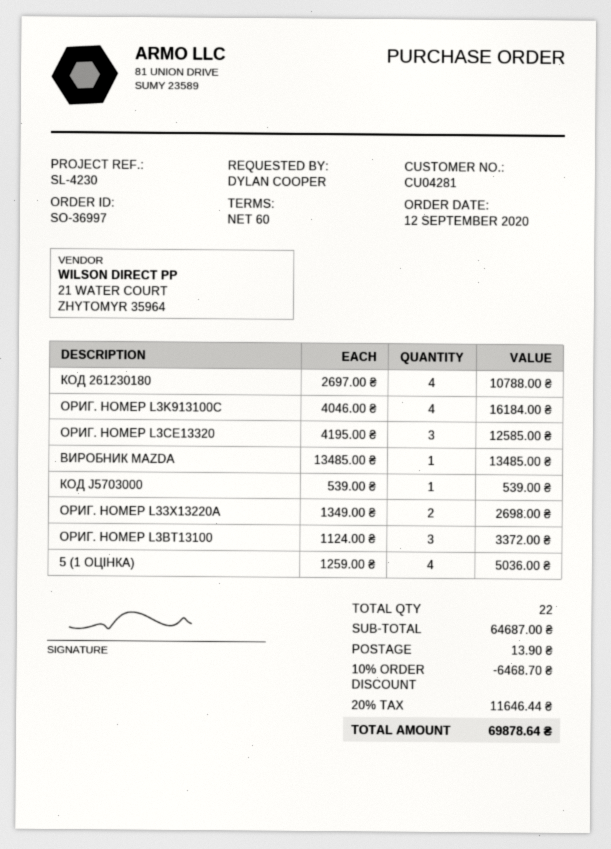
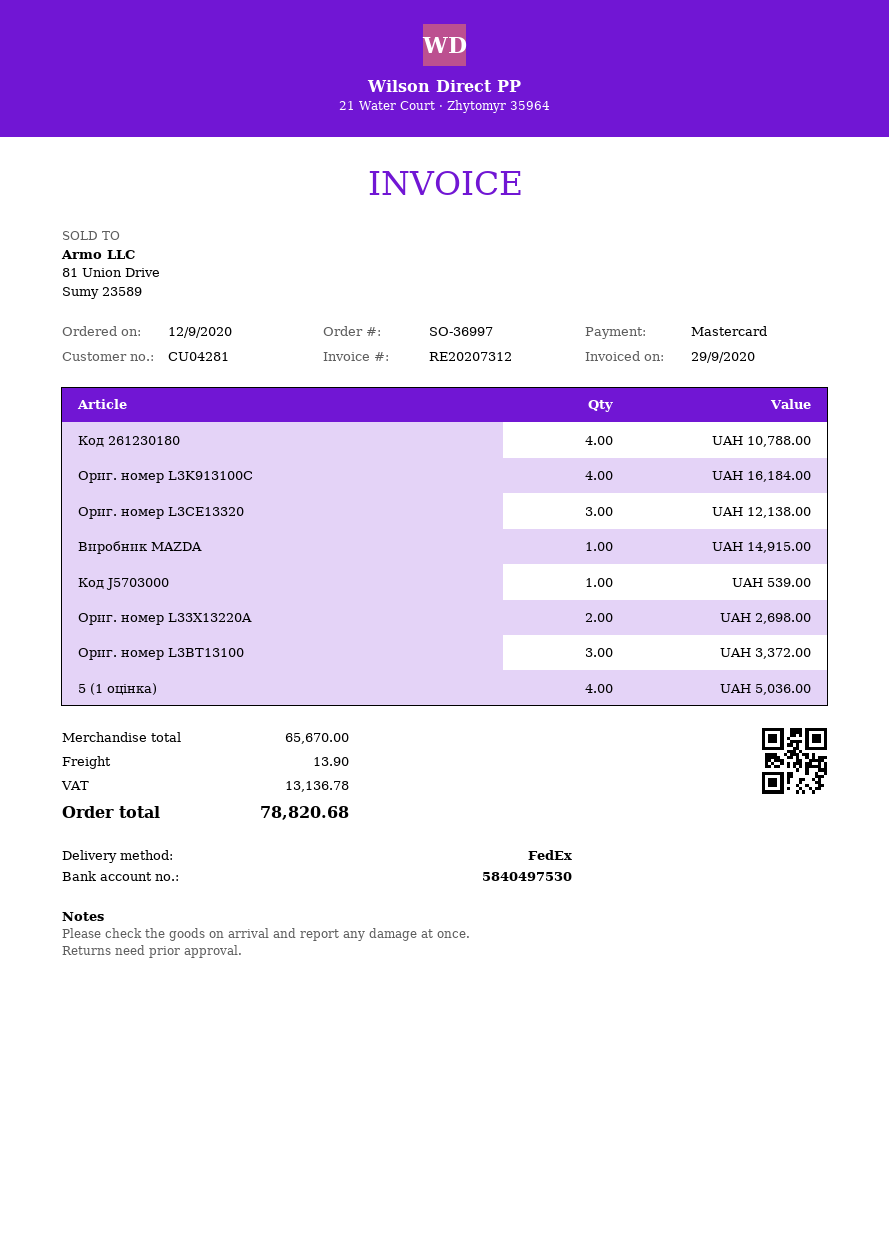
ОРИГ. НОМЕР L3CE13320: 3 for 12585.00 -> 3 for 12138.00
ВИРОБНИК MAZDA: 1 for 13485.00 -> 1 for 14915.00
subtotal: 64687.00 -> 65670.00
discount: 10% = 6468.70 -> none
tax: 11646.44 -> 13136.78
total: 69878.64 -> 78820.68

